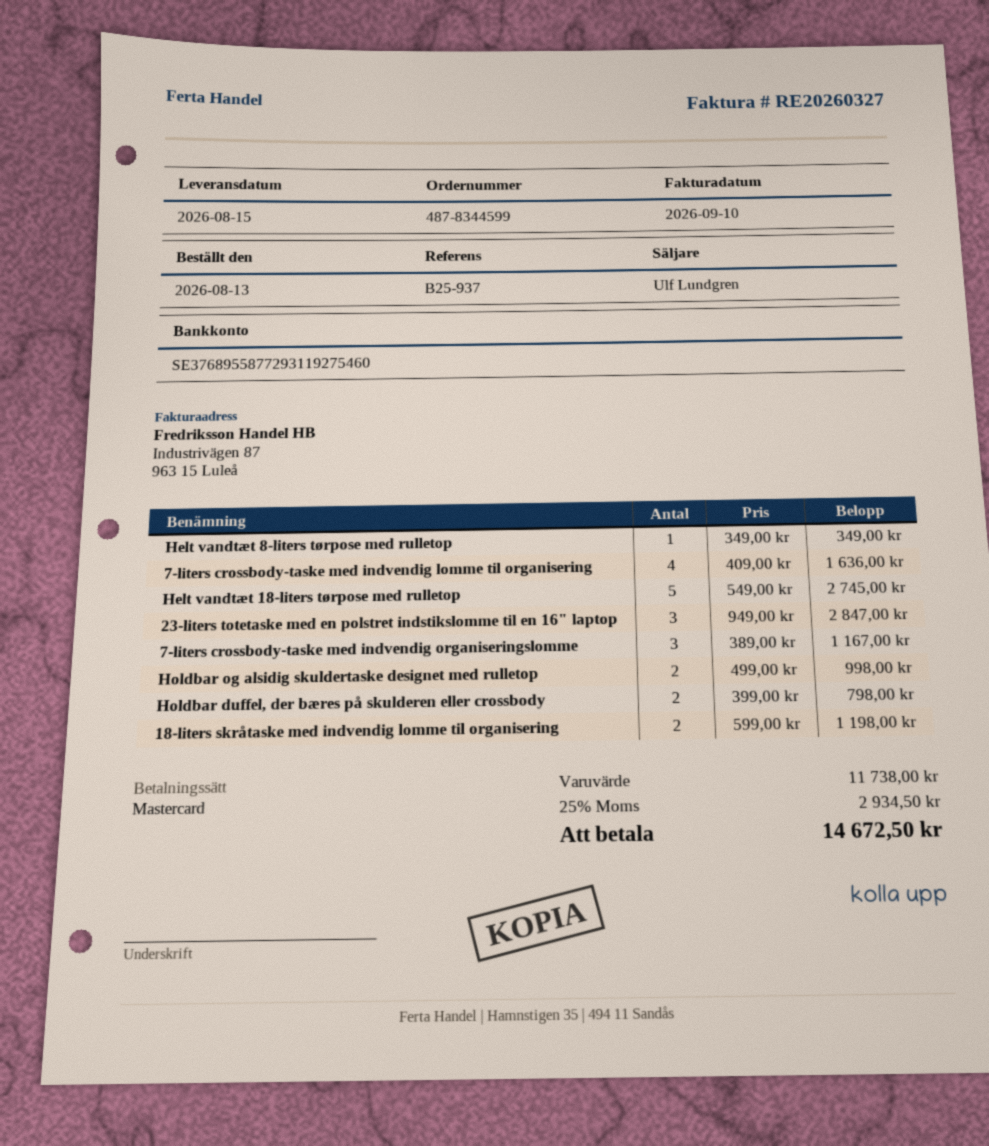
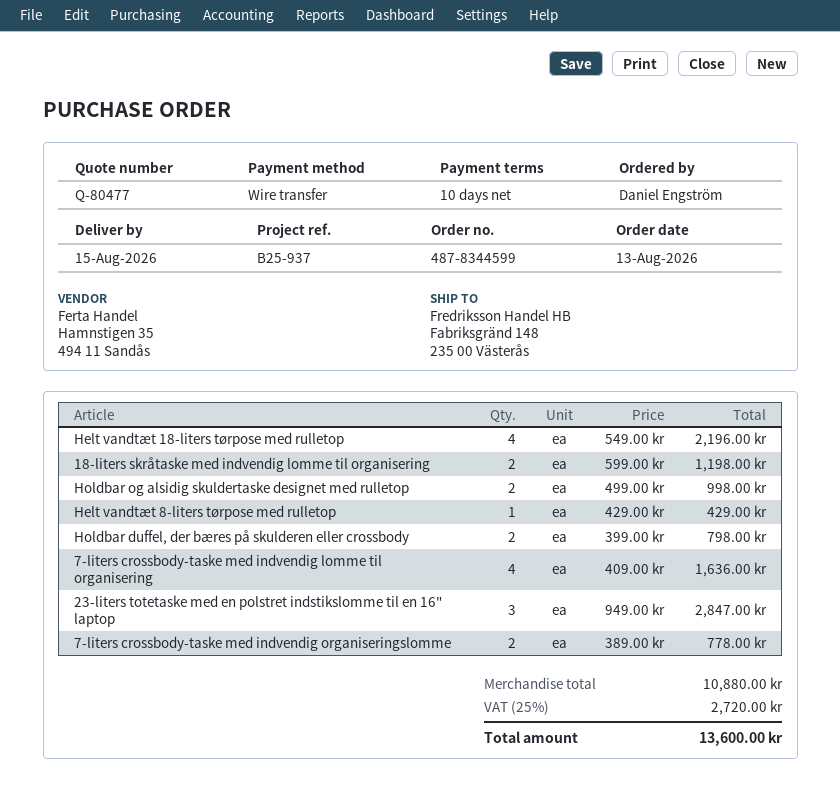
payment method: Mastercard -> bank transfer
Helt vandtæt 8-liters tørpose med rulletop: 1 x 349.00 = 349.00 -> 1 x 429.00 = 429.00
Helt vandtæt 18-liters tørpose med rulletop: 5 x 549.00 = 2745.00 -> 4 x 549.00 = 2196.00
7-liters crossbody-taske med indvendig organiseringslomme: 3 x 389.00 = 1167.00 -> 2 x 389.00 = 778.00
subtotal: 11738.00 -> 10880.00
tax: 25% = 2934.50 -> 25% = 2720.00
total: 14672.50 -> 13600.00

